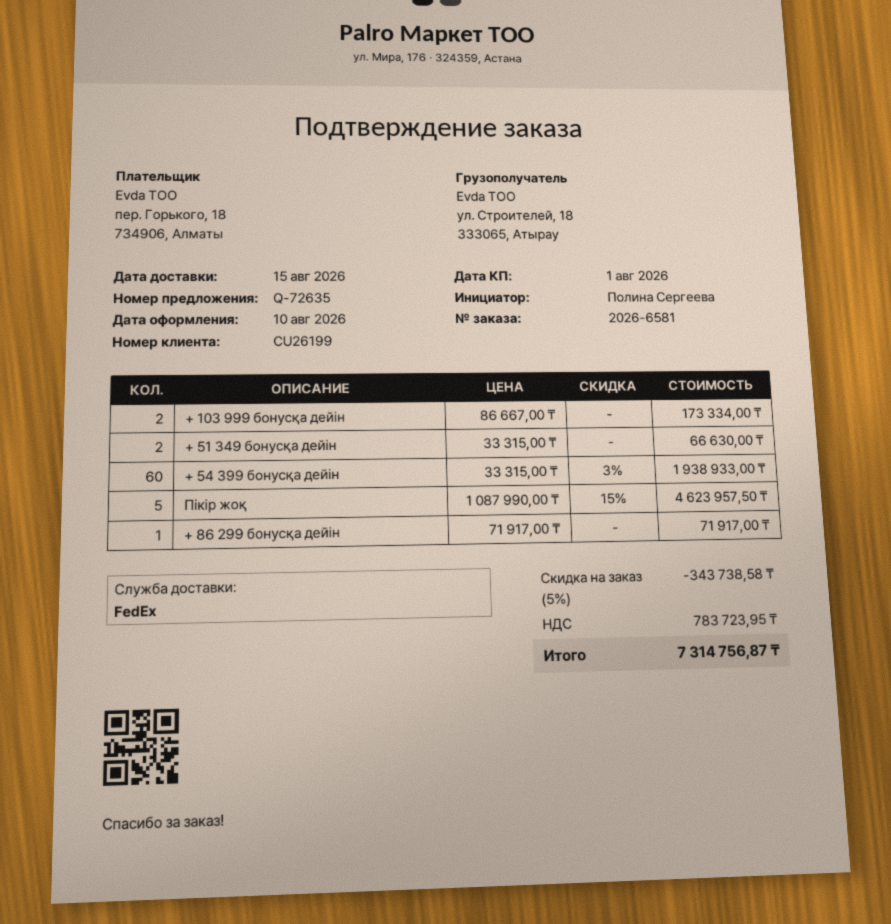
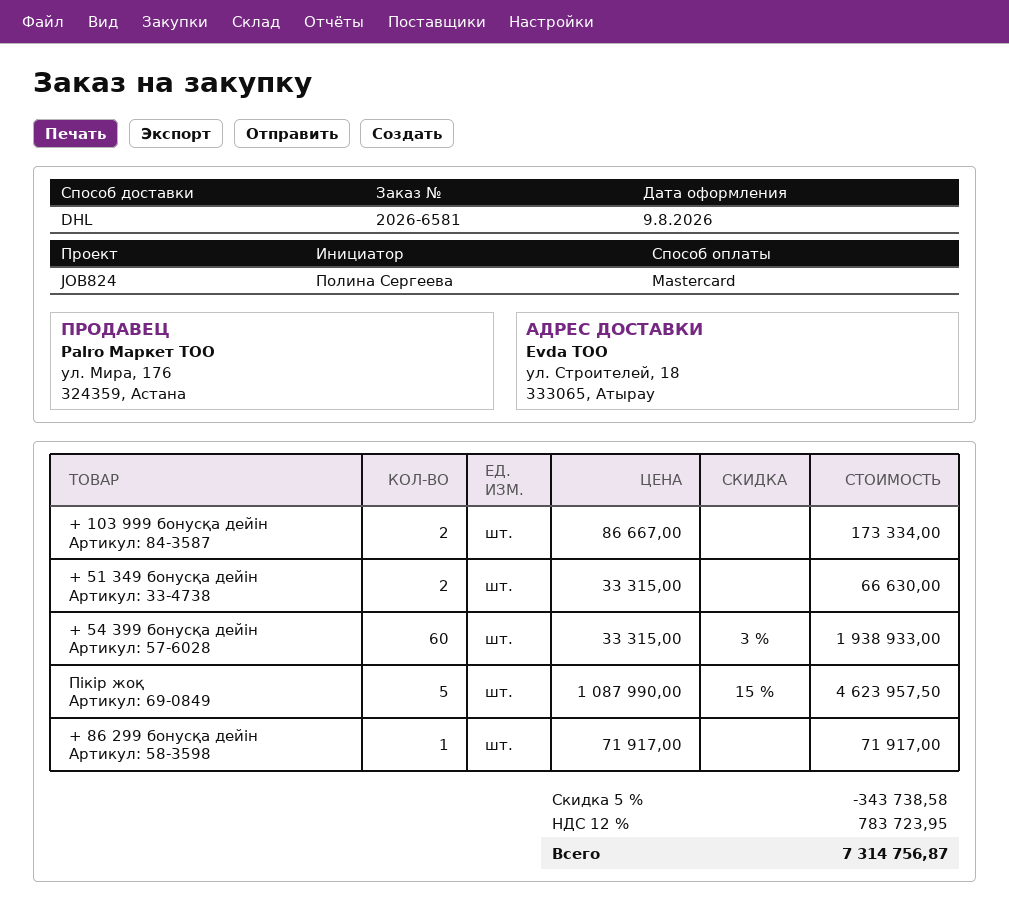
order date: 2026-08-10 -> 2026-08-09
shipping method: FedEx -> DHL

